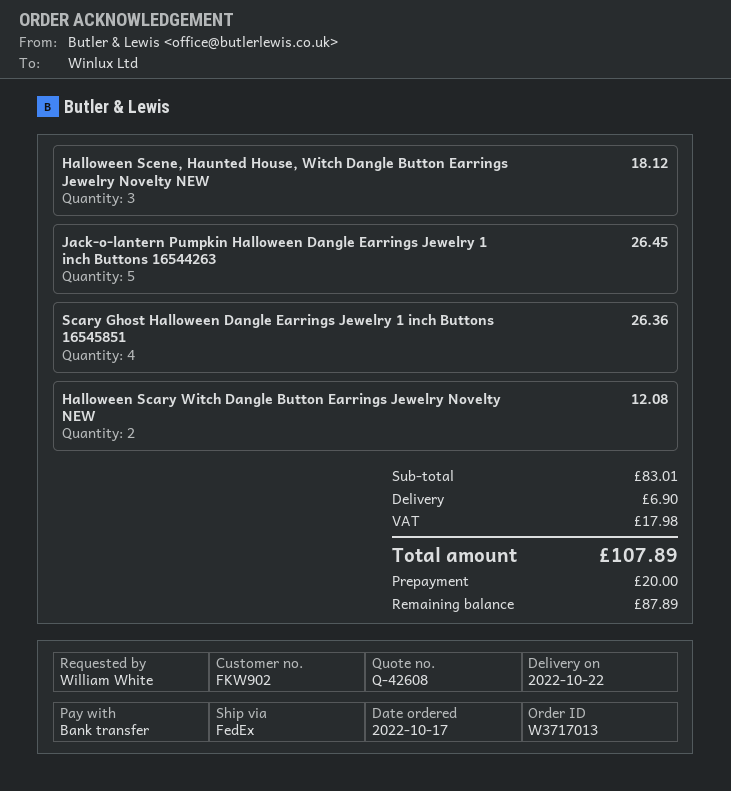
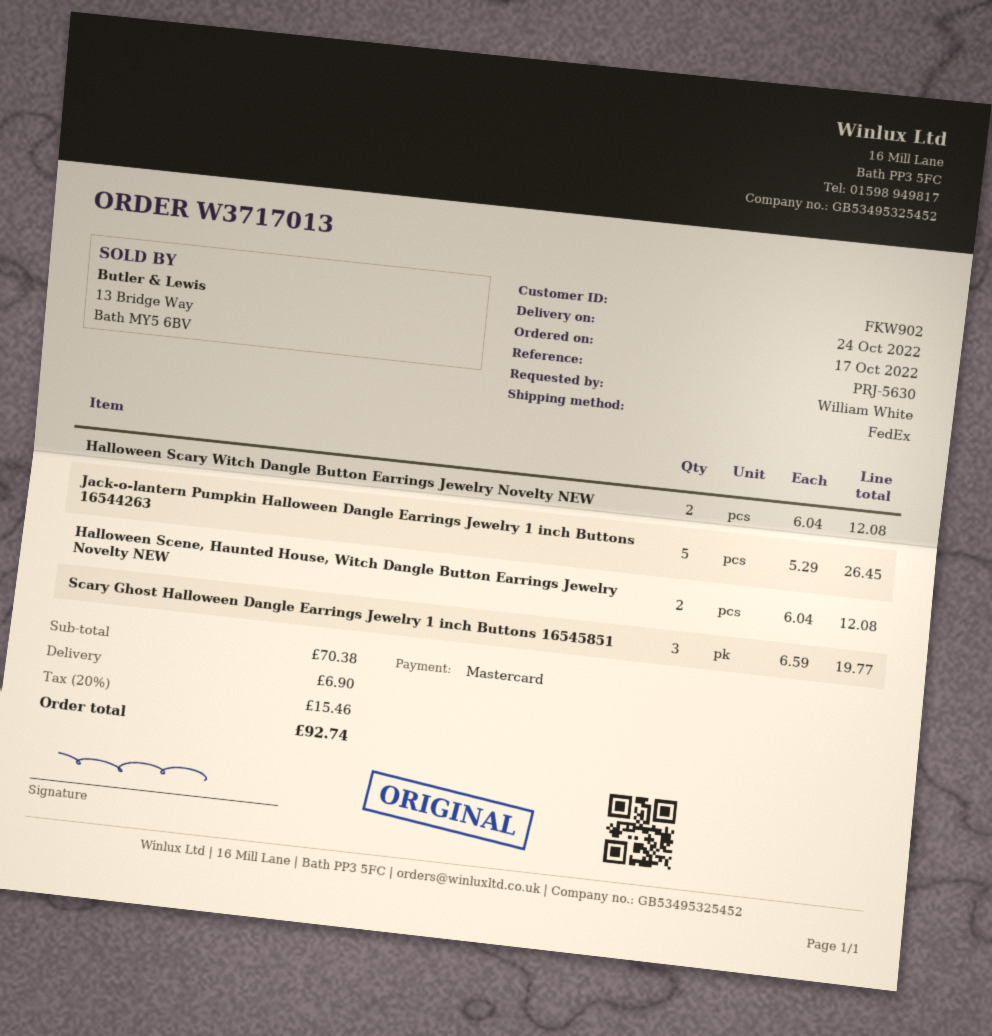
delivery date: 2022-10-22 -> 2022-10-24
payment method: bank transfer -> Mastercard
Halloween Scene, Haunted House, Witch Dangle Button Earrings Jewelry Novelty NEW: 3 for 18.12 -> 2 for 12.08
Scary Ghost Halloween Dangle Earrings Jewelry 1 inch Buttons 16545851: 4 for 26.36 -> 3 for 19.77
subtotal: 83.01 -> 70.38
tax: 17.98 -> 15.46
total: 107.89 -> 92.74

